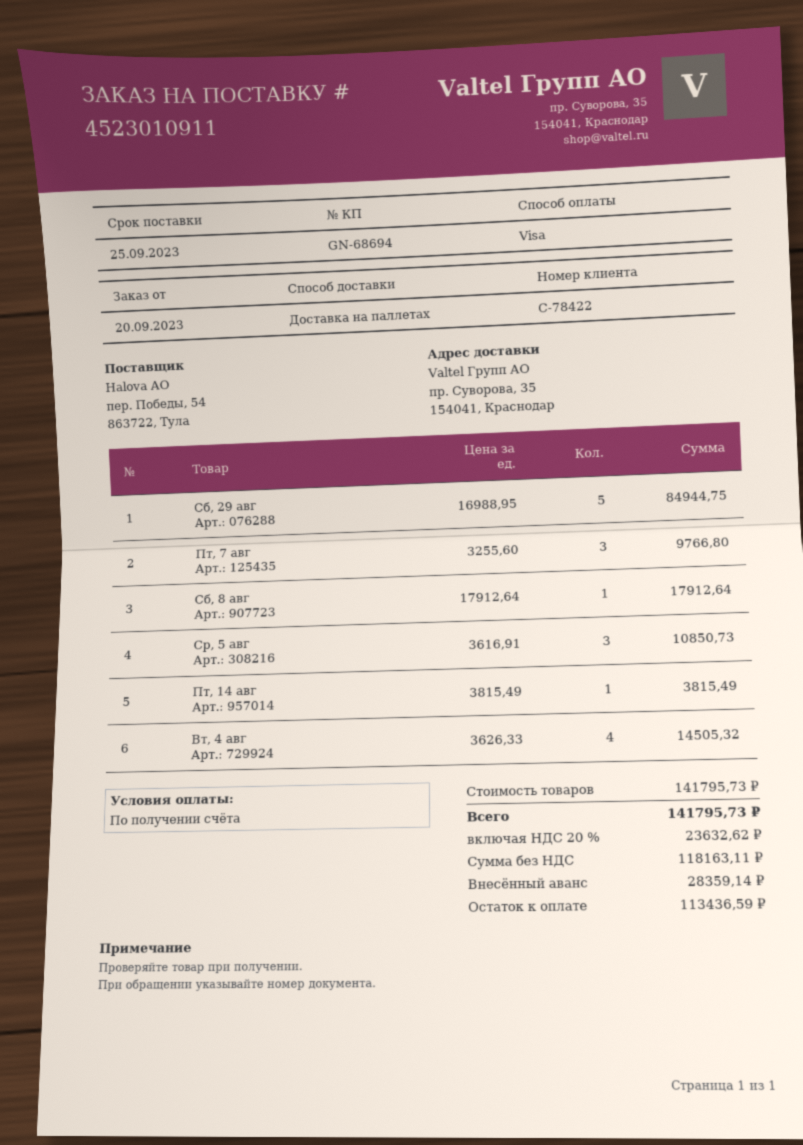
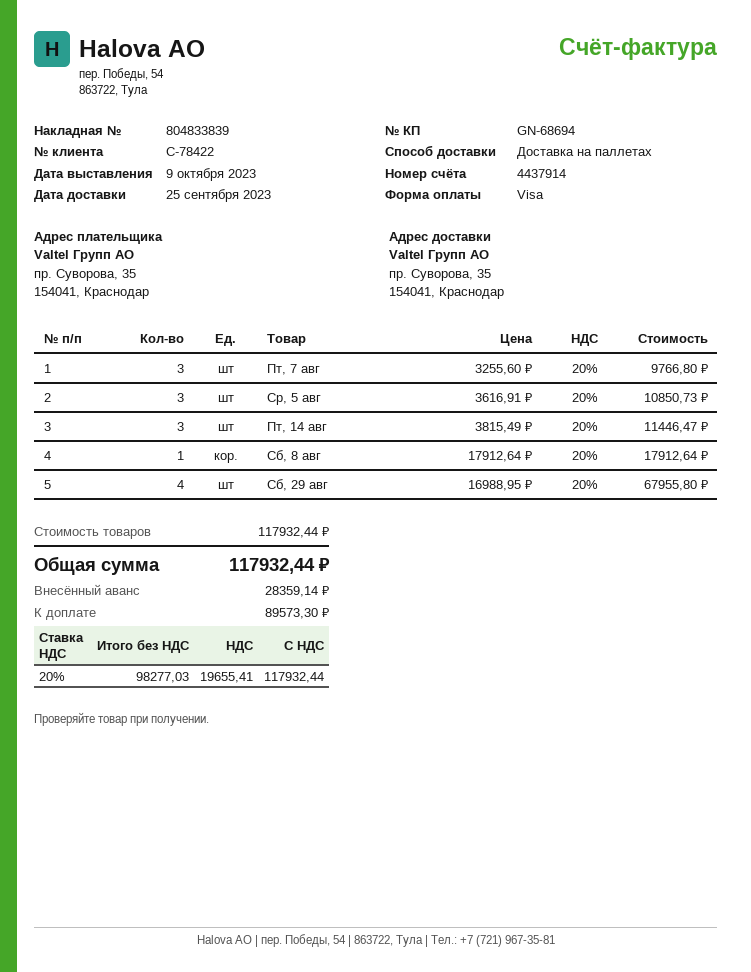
Сб, 29 авг: 5 x 16988.95 = 84944.75 -> 4 x 16988.95 = 67955.80
Пт, 14 авг: 1 x 3815.49 = 3815.49 -> 3 x 3815.49 = 11446.47
Вт, 4 авг: 4 x 3626.33 = 14505.32 -> none
subtotal: 141795.73 -> 117932.44
net: 118163.11 -> 98277.03
tax: 20% = 23632.62 -> 20% = 19655.41
total: 141795.73 -> 117932.44
balance: 113436.59 -> 89573.30

